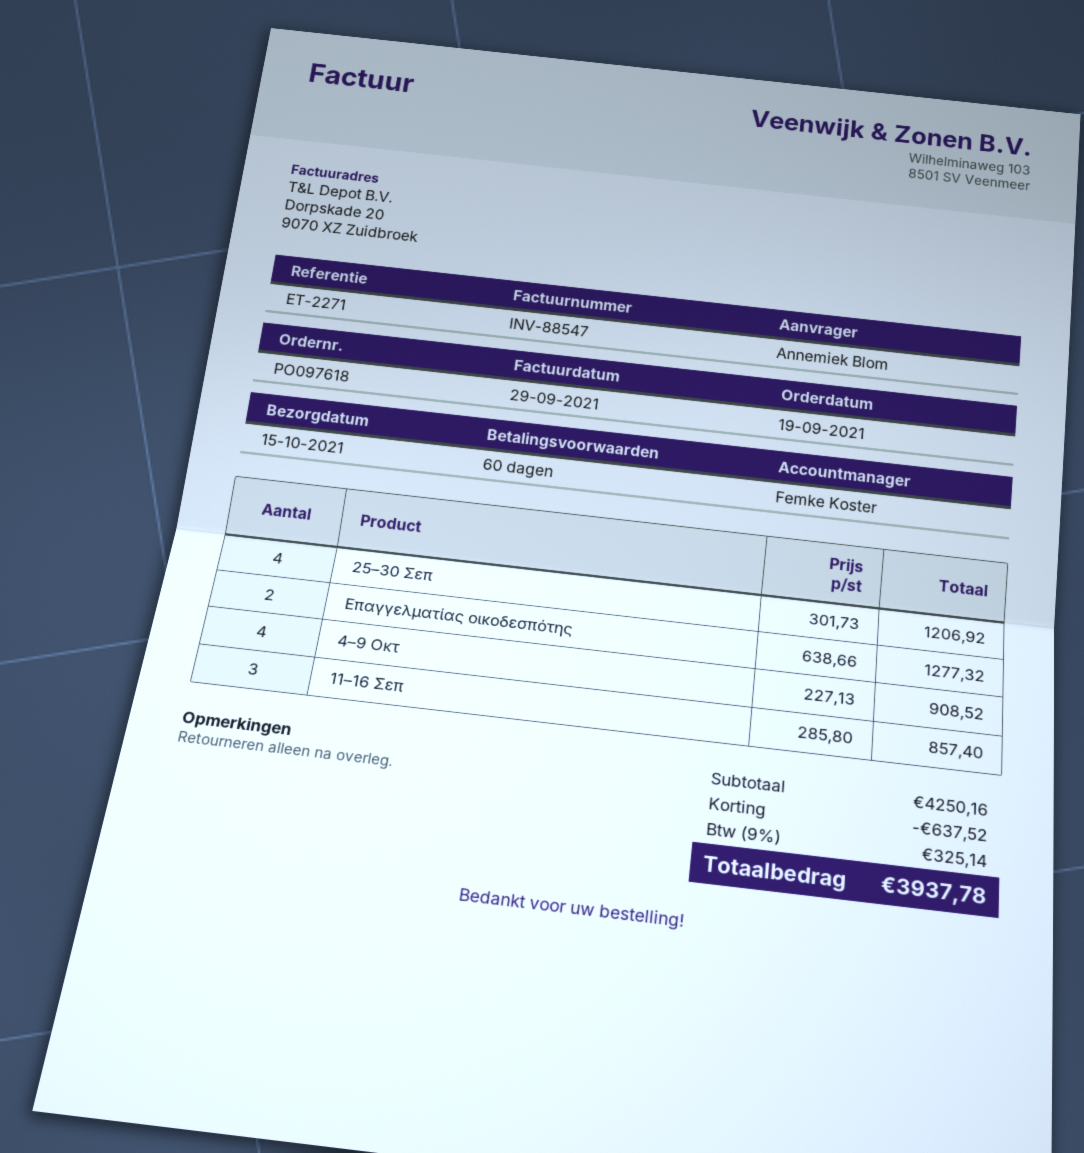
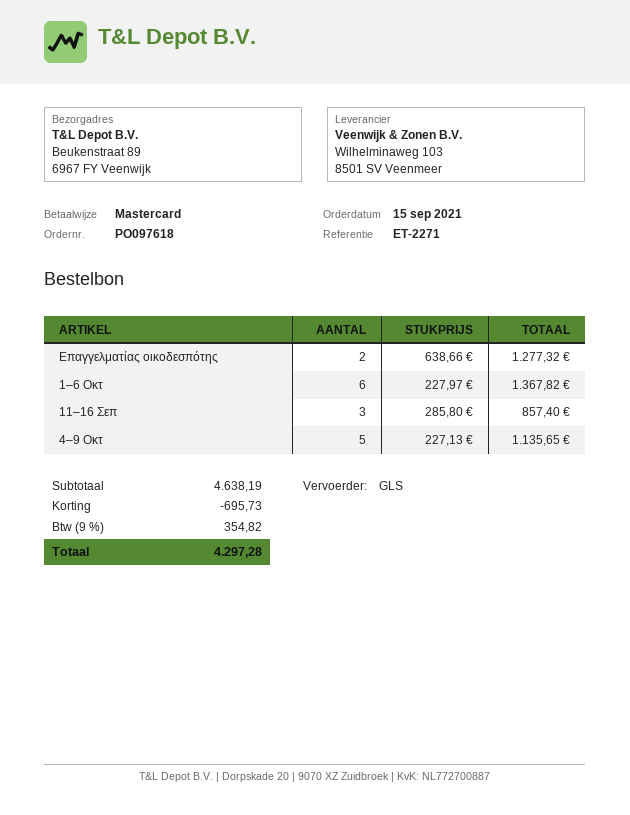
order date: 2021-09-19 -> 2021-09-15
25–30 Σεπ: 4 x 301.73 = 1206.92 -> none
4–9 Οκτ: 4 x 227.13 = 908.52 -> 5 x 227.13 = 1135.65
1–6 Οκτ: none -> 6 x 227.97 = 1367.82
subtotal: 4250.16 -> 4638.19
discount: 637.52 -> 695.73
tax: 9% = 325.14 -> 9% = 354.82
total: 3937.78 -> 4297.28

